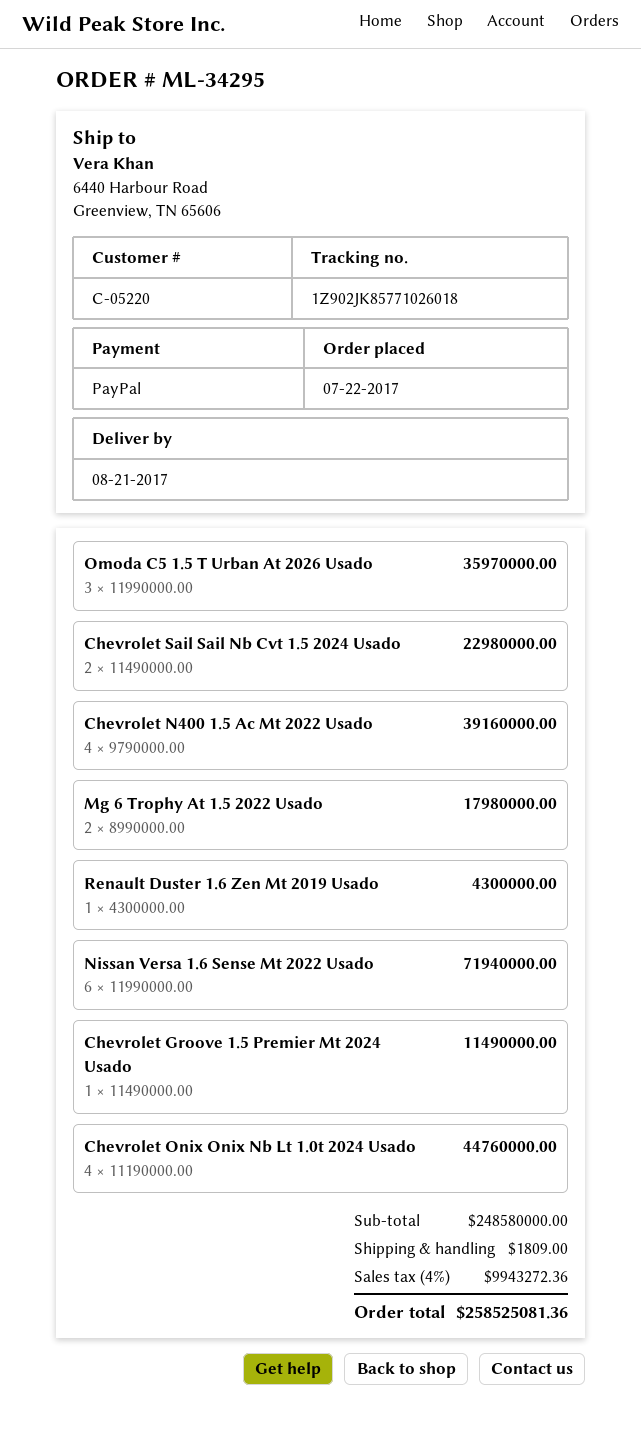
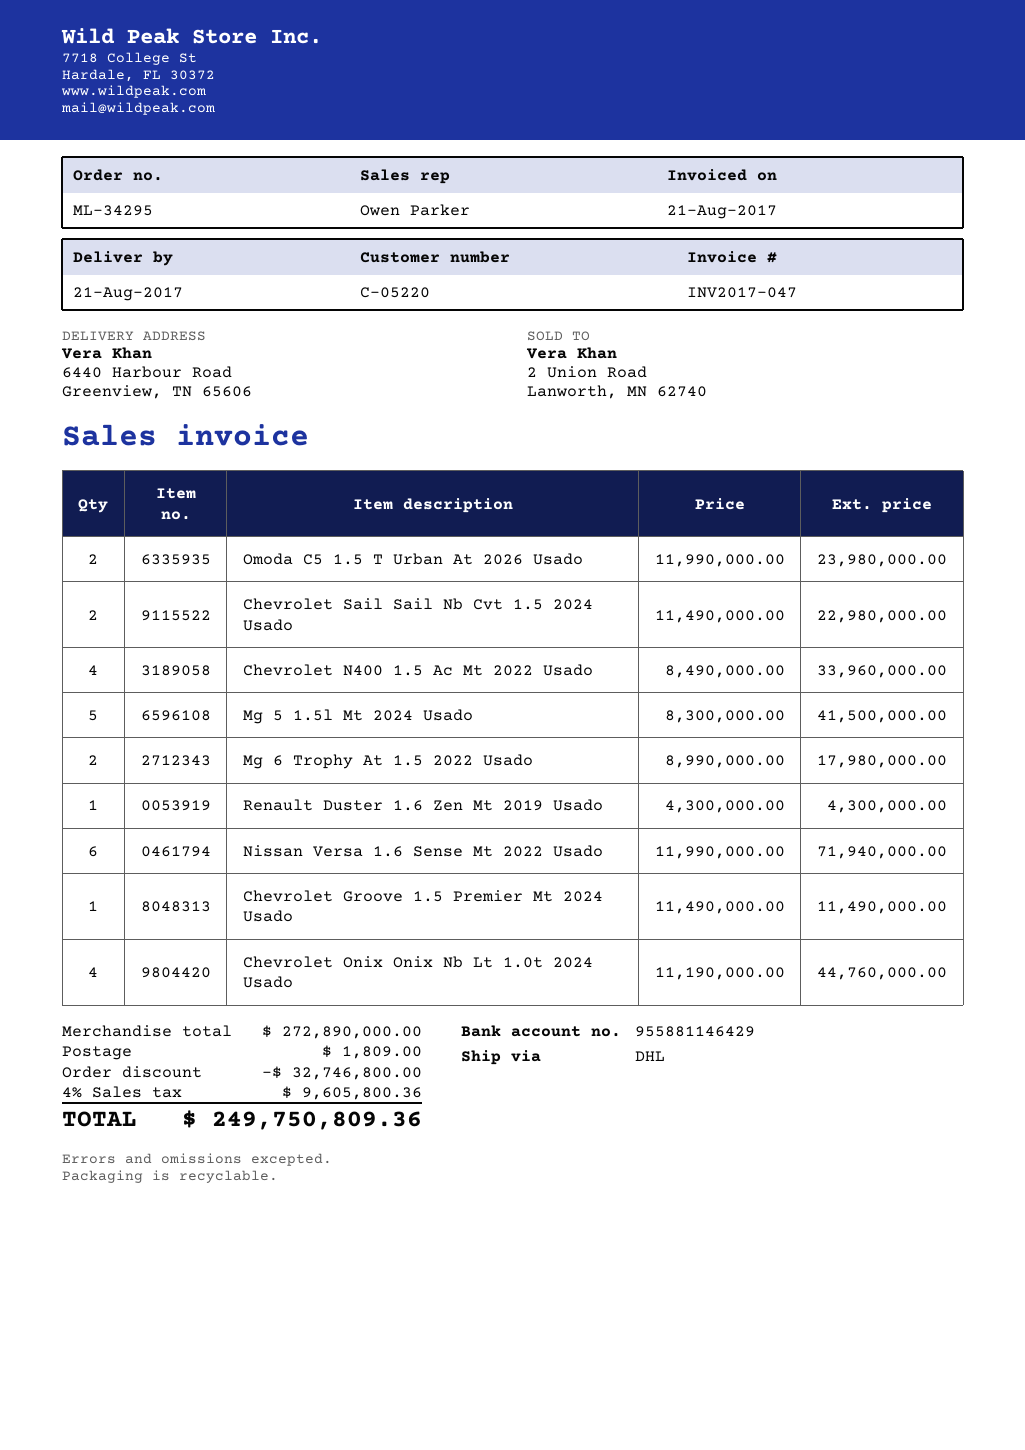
Omoda C5 1.5 T Urban At 2026 Usado: 3 x 11990000.00 = 35970000.00 -> 2 x 11990000.00 = 23980000.00
Chevrolet N400 1.5 Ac Mt 2022 Usado: 4 x 9790000.00 = 39160000.00 -> 4 x 8490000.00 = 33960000.00
Mg 5 1.5l Mt 2024 Usado: none -> 5 x 8300000.00 = 41500000.00
subtotal: 248580000.00 -> 272890000.00
discount: none -> 32746800.00
tax: 4% = 9943272.36 -> 4% = 9605800.36
total: 258525081.36 -> 249750809.36

